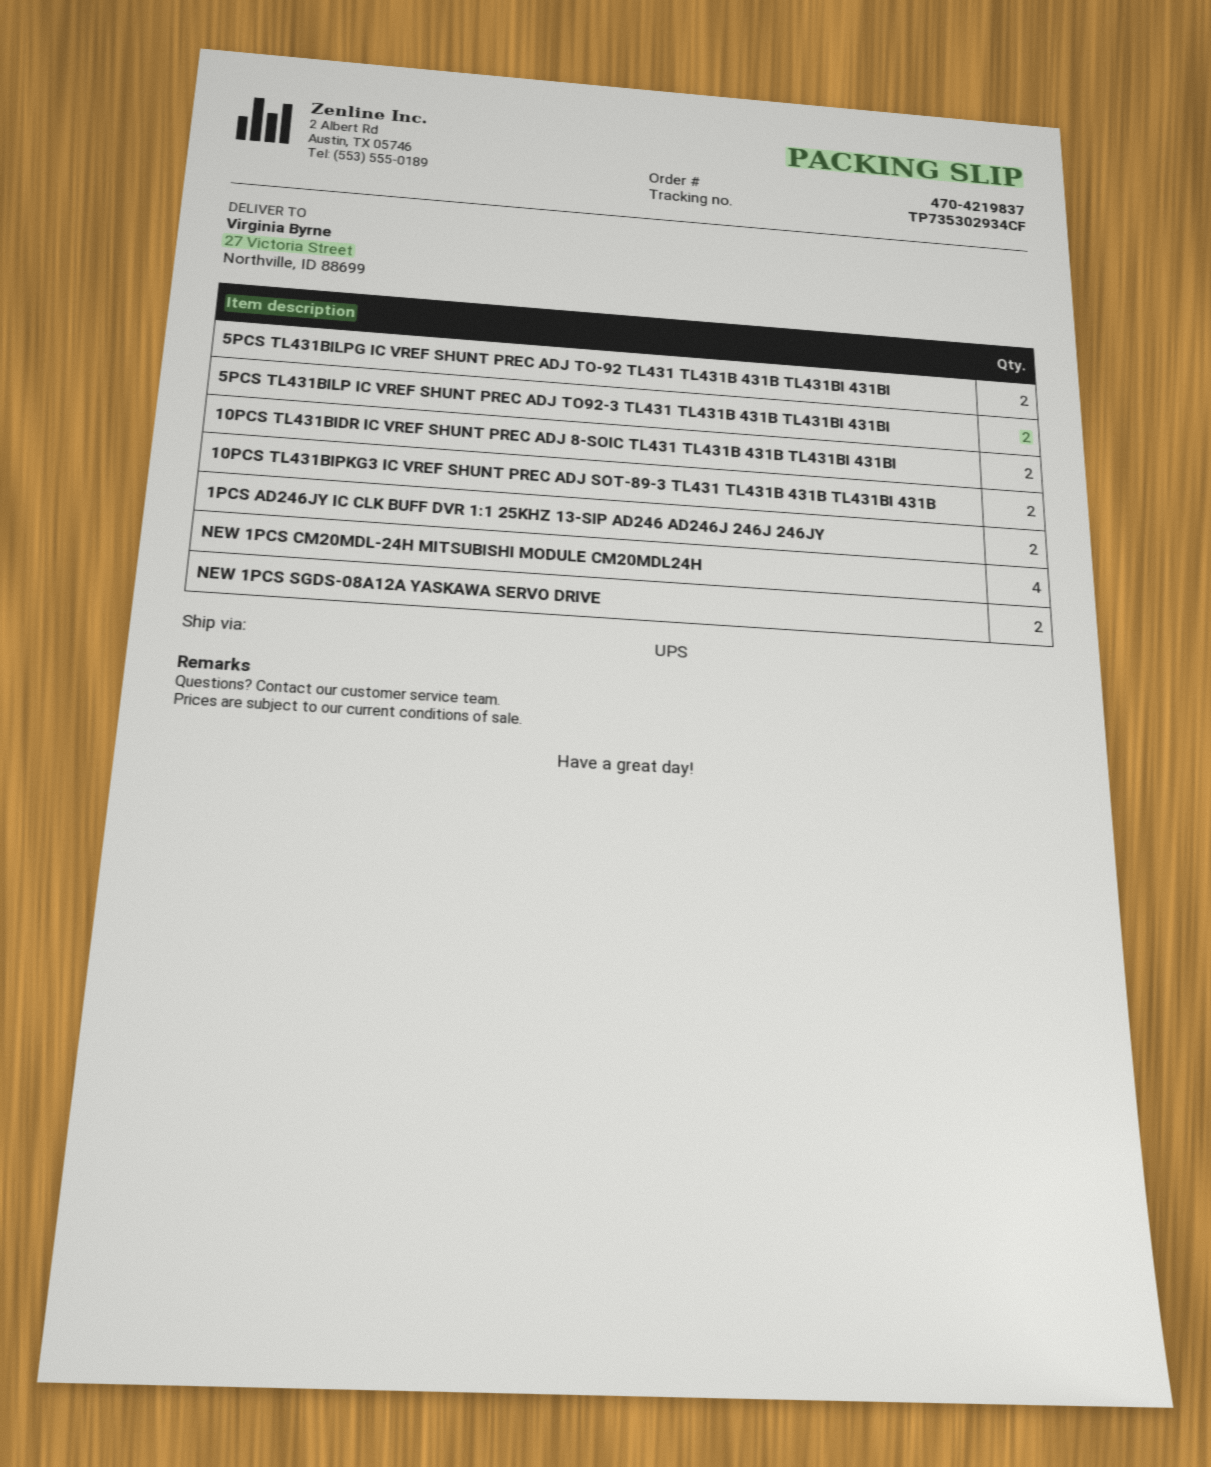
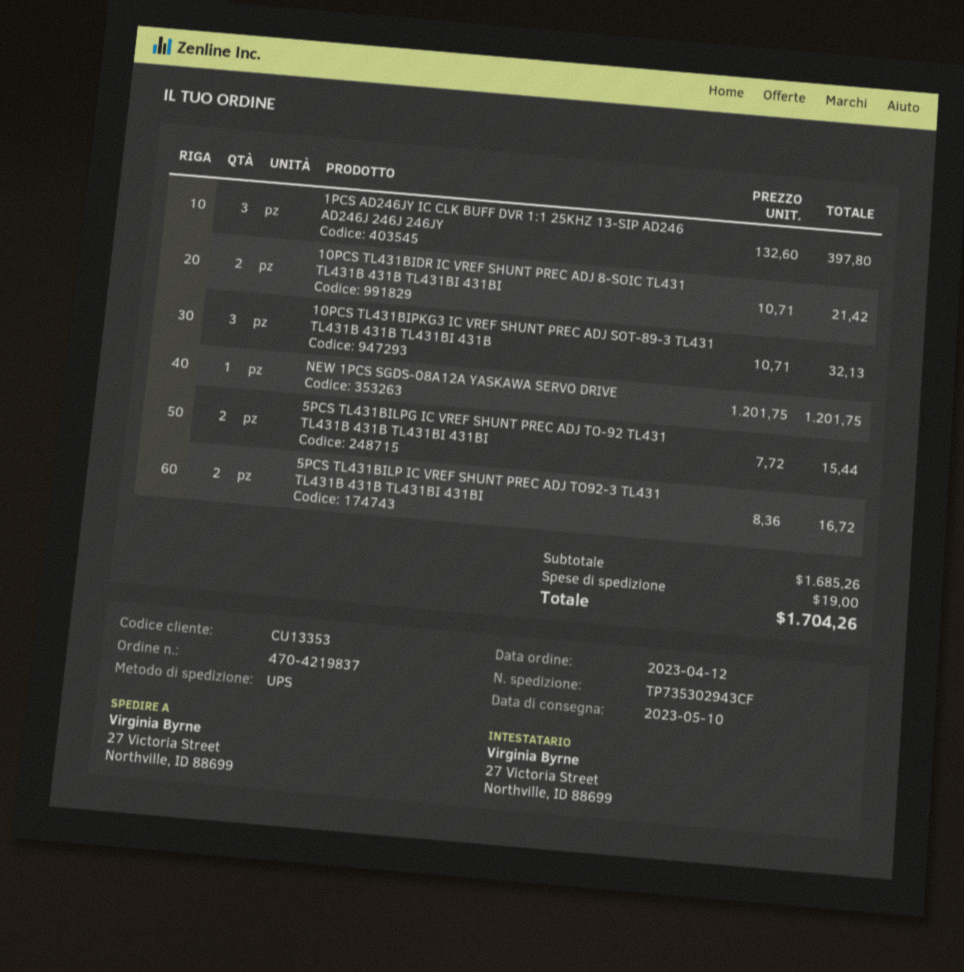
tracking number: TP735302934CF -> TP735302943CF
10PCS TL431BIPKG3 IC VREF SHUNT PREC ADJ SOT-89-3 TL431 TL431B 431B TL431BI 431B: 2 -> 3
1PCS AD246JY IC CLK BUFF DVR 1:1 25KHZ 13-SIP AD246 AD246J 246J 246JY: 2 -> 3
NEW 1PCS CM20MDL-24H MITSUBISHI MODULE CM20MDL24H: 4 -> none
NEW 1PCS SGDS-08A12A YASKAWA SERVO DRIVE: 2 -> 1

